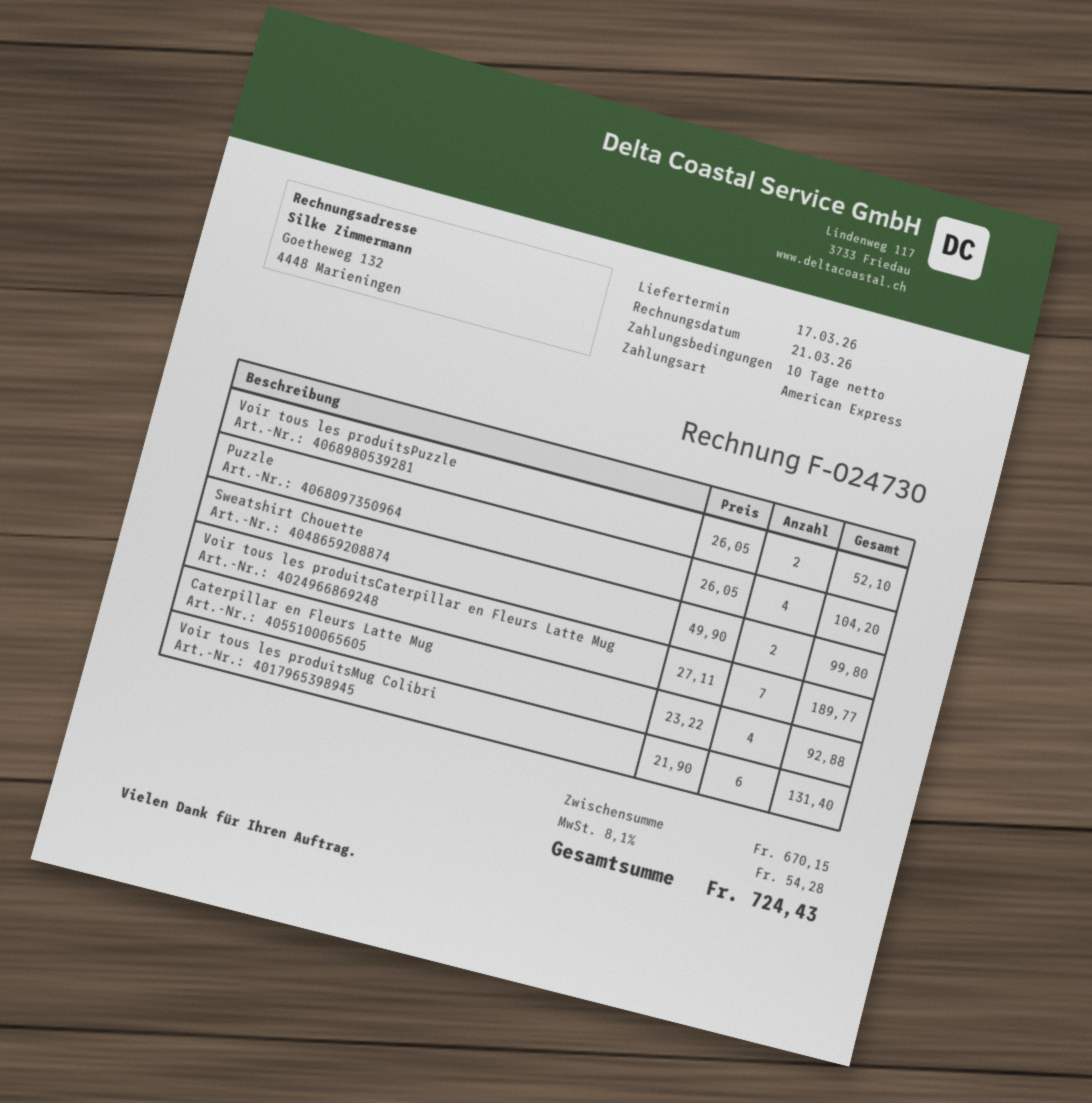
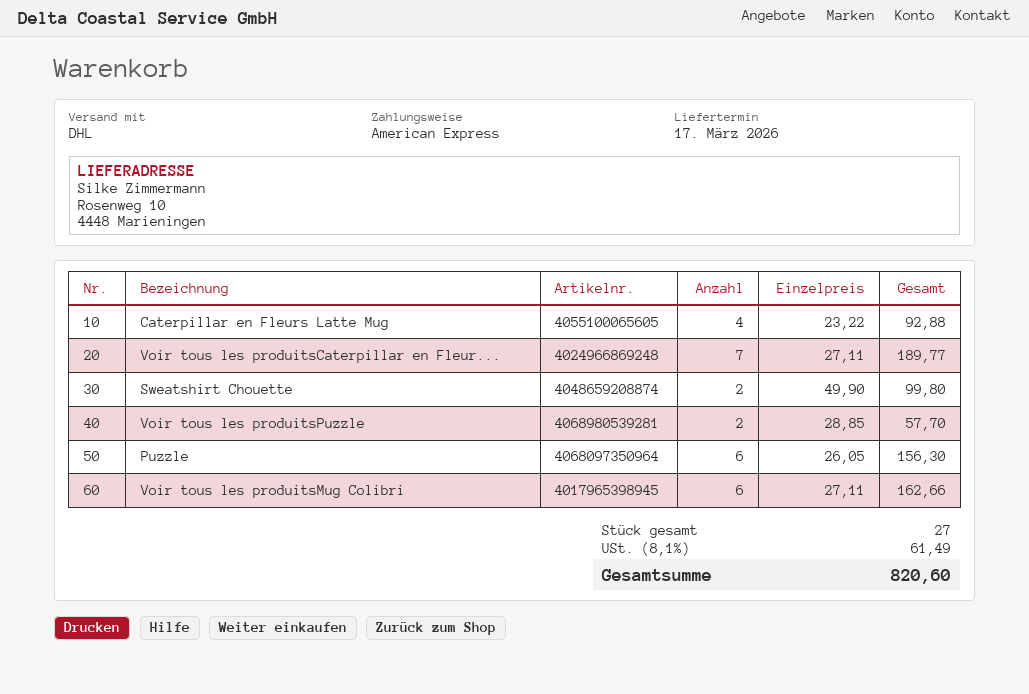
Voir tous les produitsPuzzle: 2 x 26.05 = 52.10 -> 2 x 28.85 = 57.70
Puzzle: 4 x 26.05 = 104.20 -> 6 x 26.05 = 156.30
Voir tous les produitsMug Colibri: 6 x 21.90 = 131.40 -> 6 x 27.11 = 162.66
tax: 8.1% = 54.28 -> 8.1% = 61.49
total: 724.43 -> 820.60

